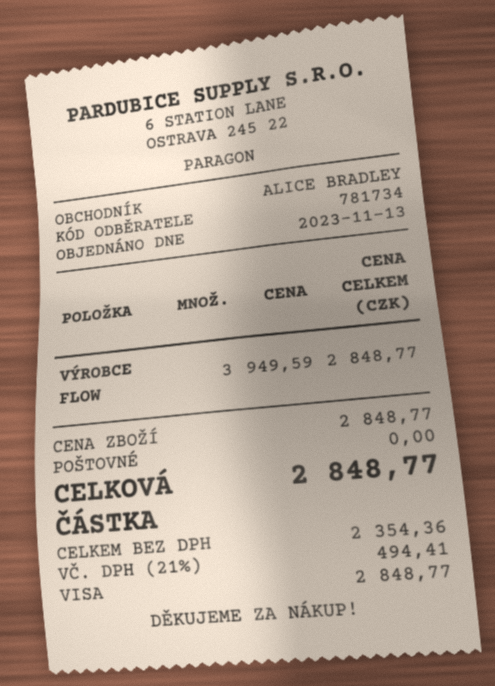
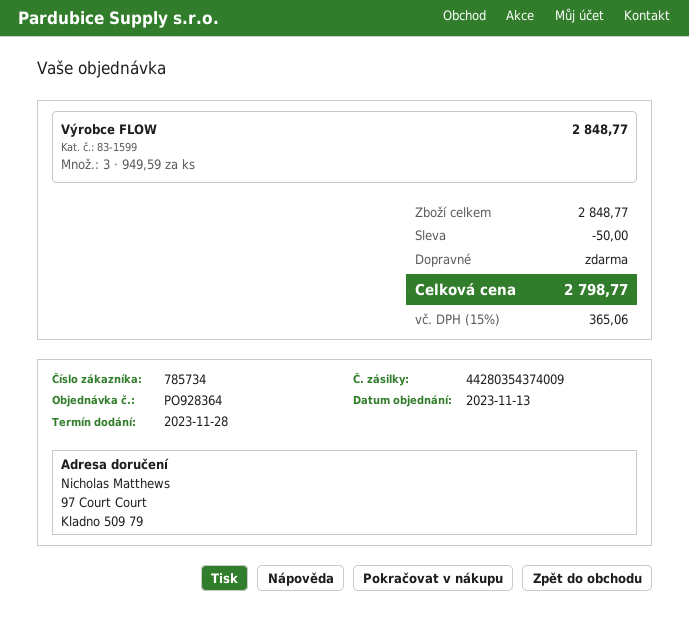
customer number: 781734 -> 785734
discount: none -> 50.00
tax: 21% = 494.41 -> 15% = 365.06
total: 2848.77 -> 2798.77

